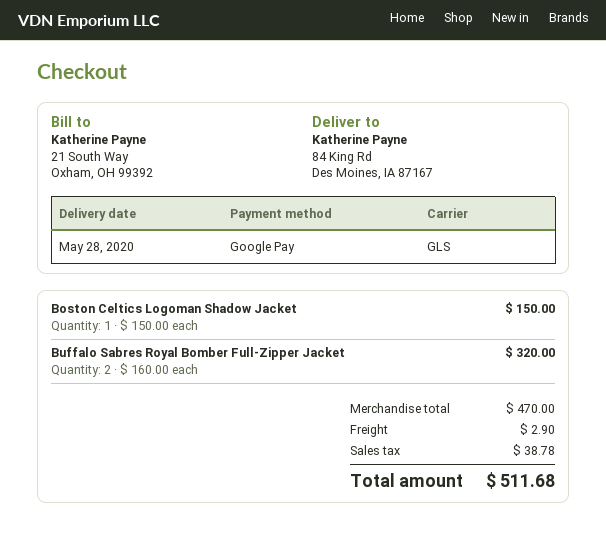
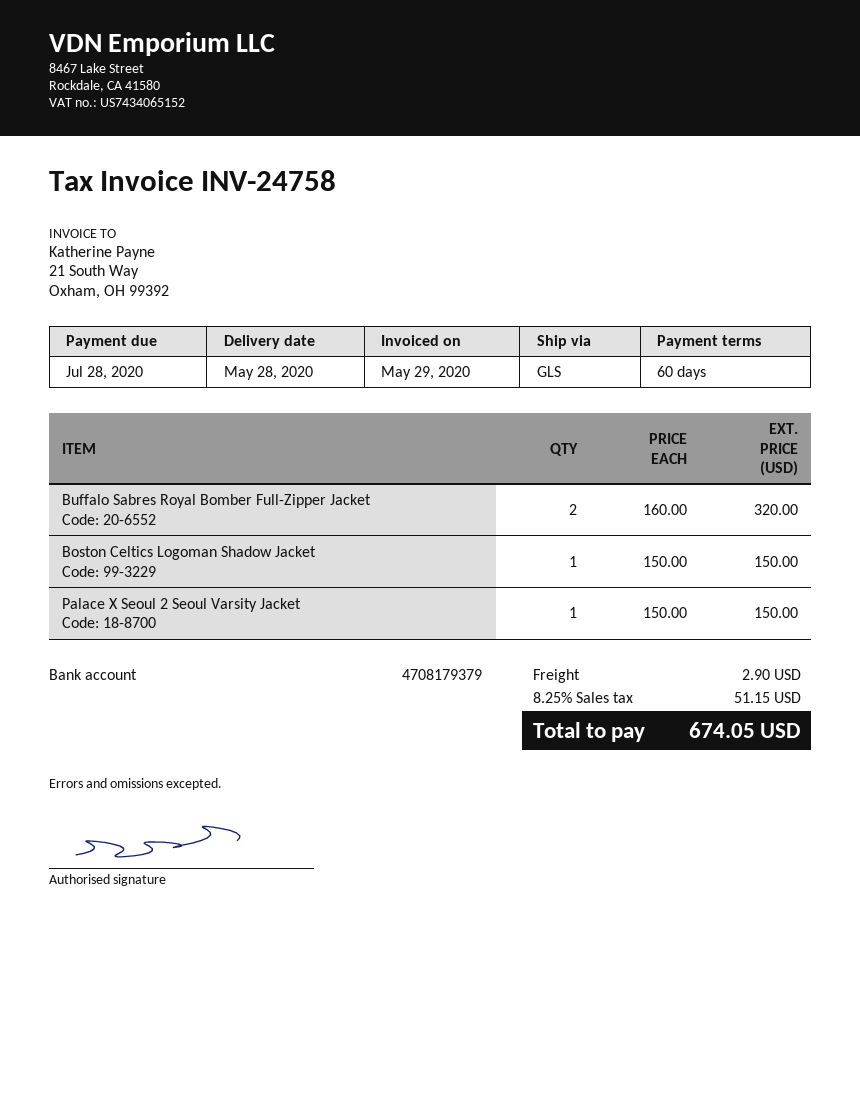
Palace X Seoul 2 Seoul Varsity Jacket: none -> 1 x 150.00 = 150.00
tax: 38.78 -> 51.15
total: 511.68 -> 674.05

